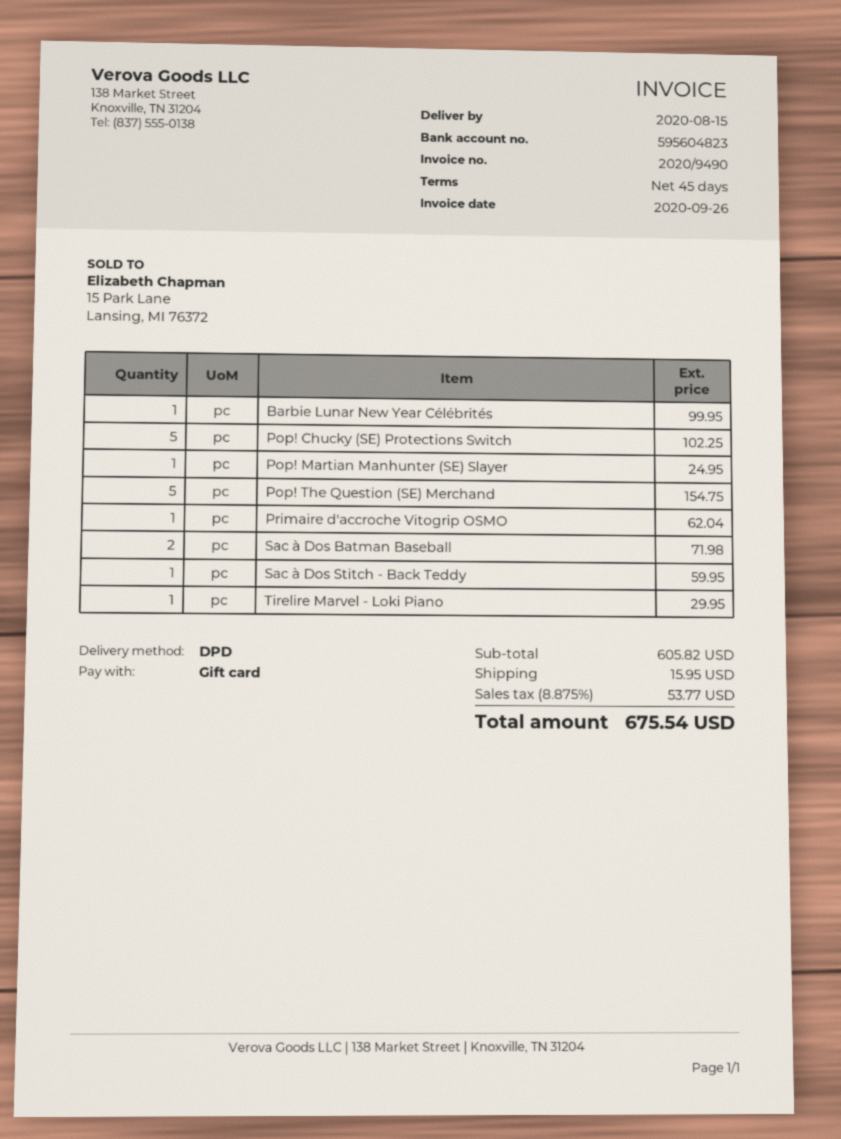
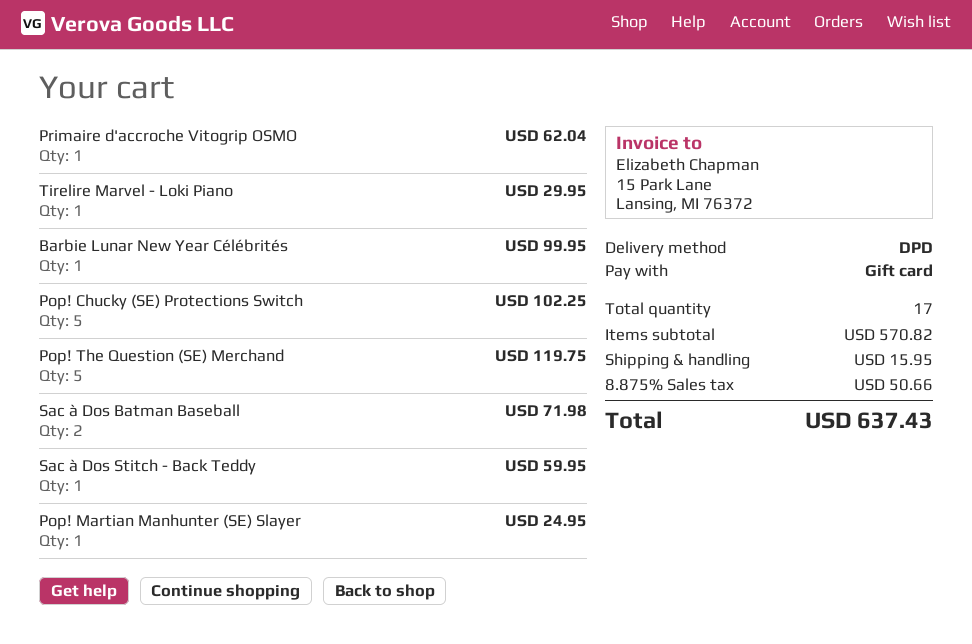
Pop! The Question (SE) Merchand: 5 for 154.75 -> 5 for 119.75
subtotal: 605.82 -> 570.82
tax: 8.875% = 53.77 -> 8.875% = 50.66
total: 675.54 -> 637.43

